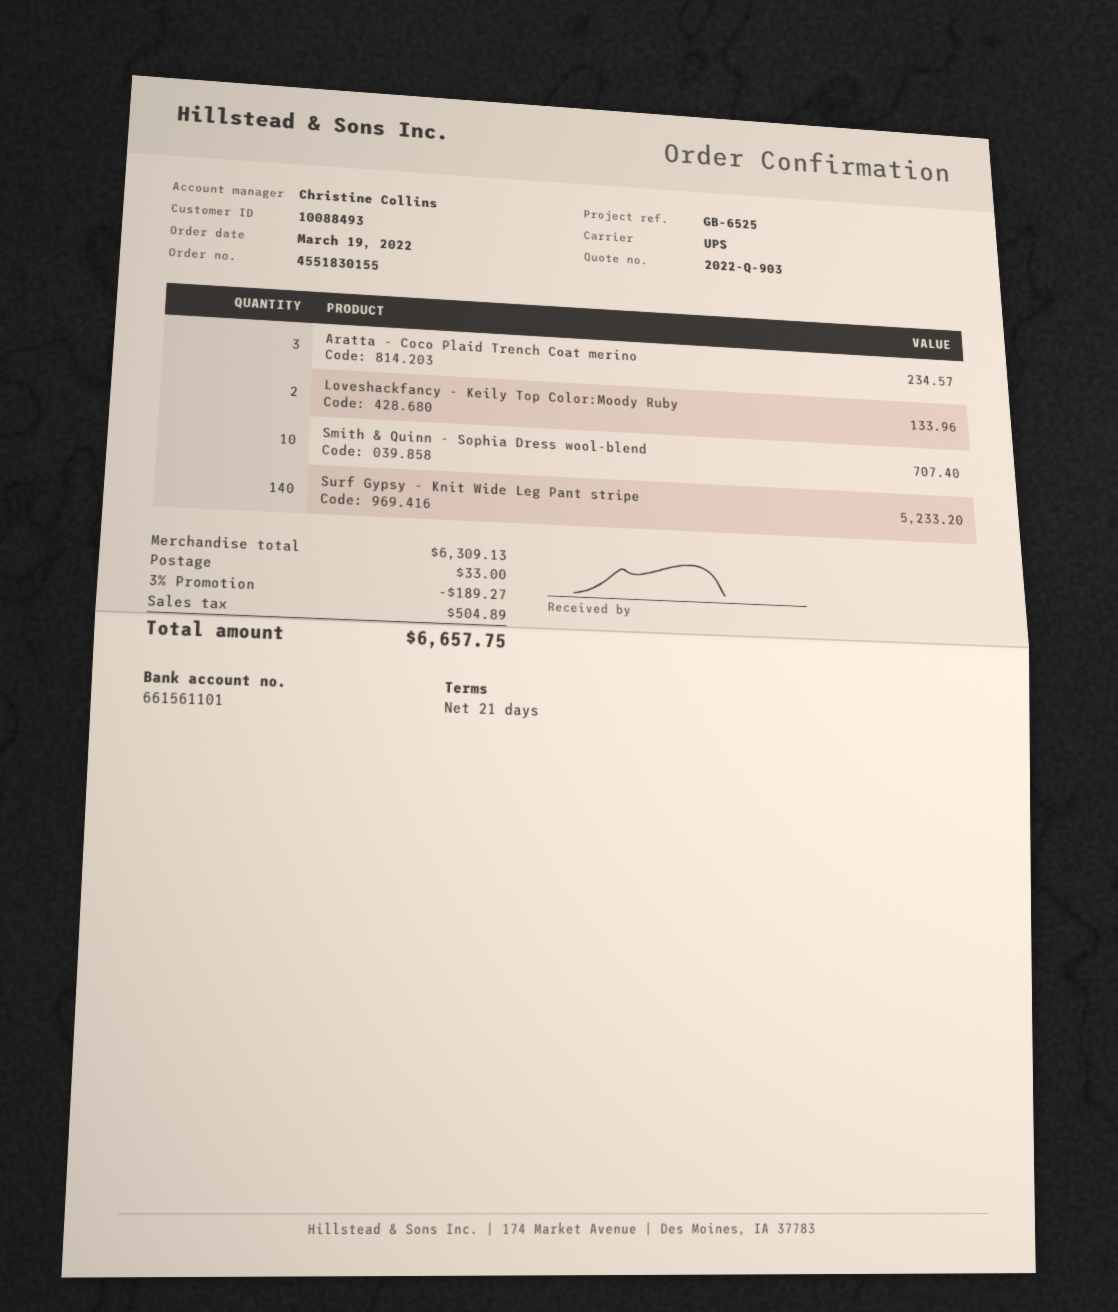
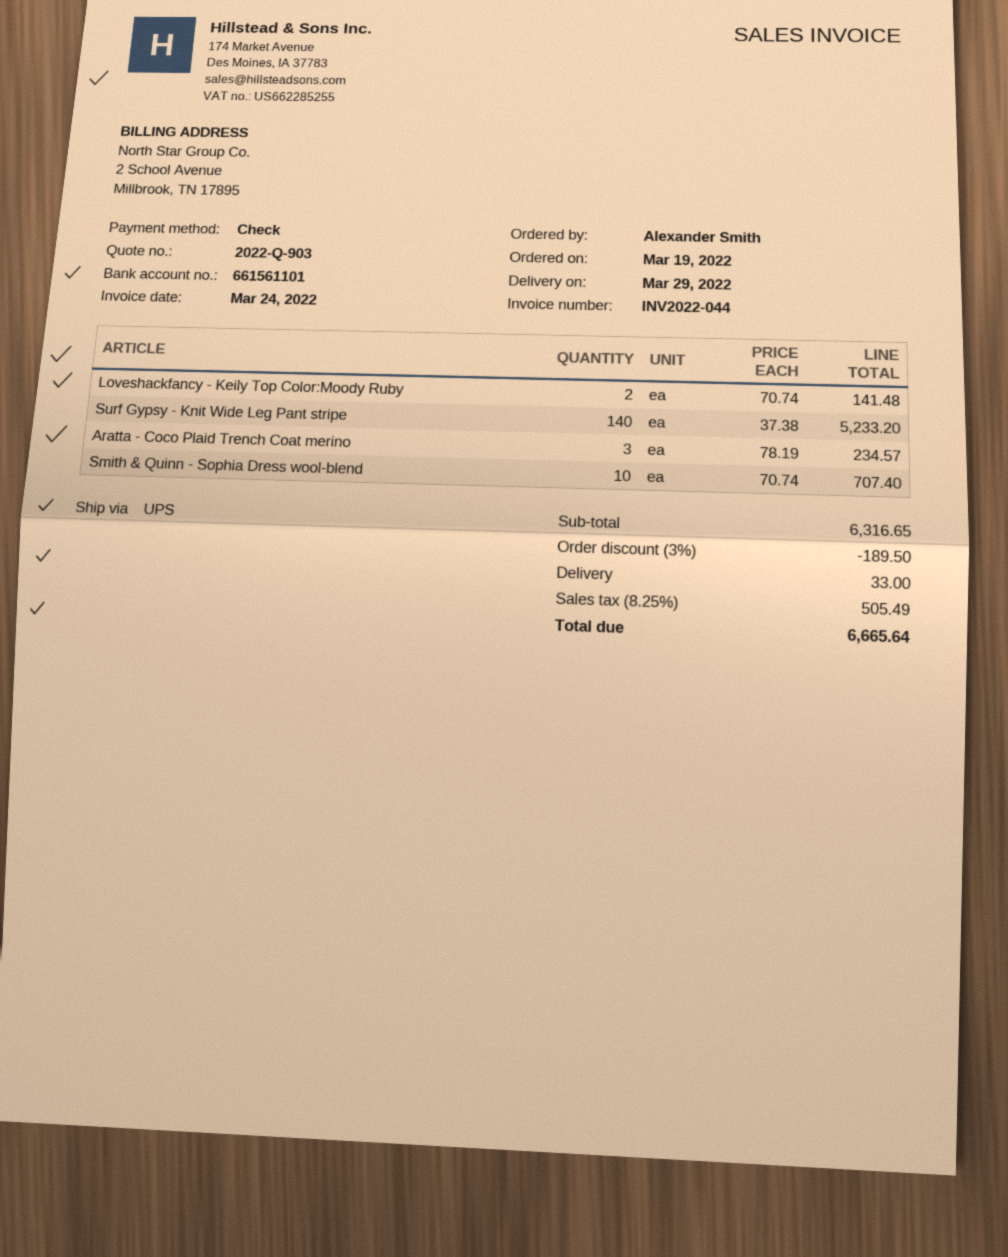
Loveshackfancy - Keily Top Color:Moody Ruby: 2 for 133.96 -> 2 for 141.48
subtotal: 6309.13 -> 6316.65
discount: 3% = 189.27 -> 3% = 189.50
tax: 504.89 -> 505.49
total: 6657.75 -> 6665.64

